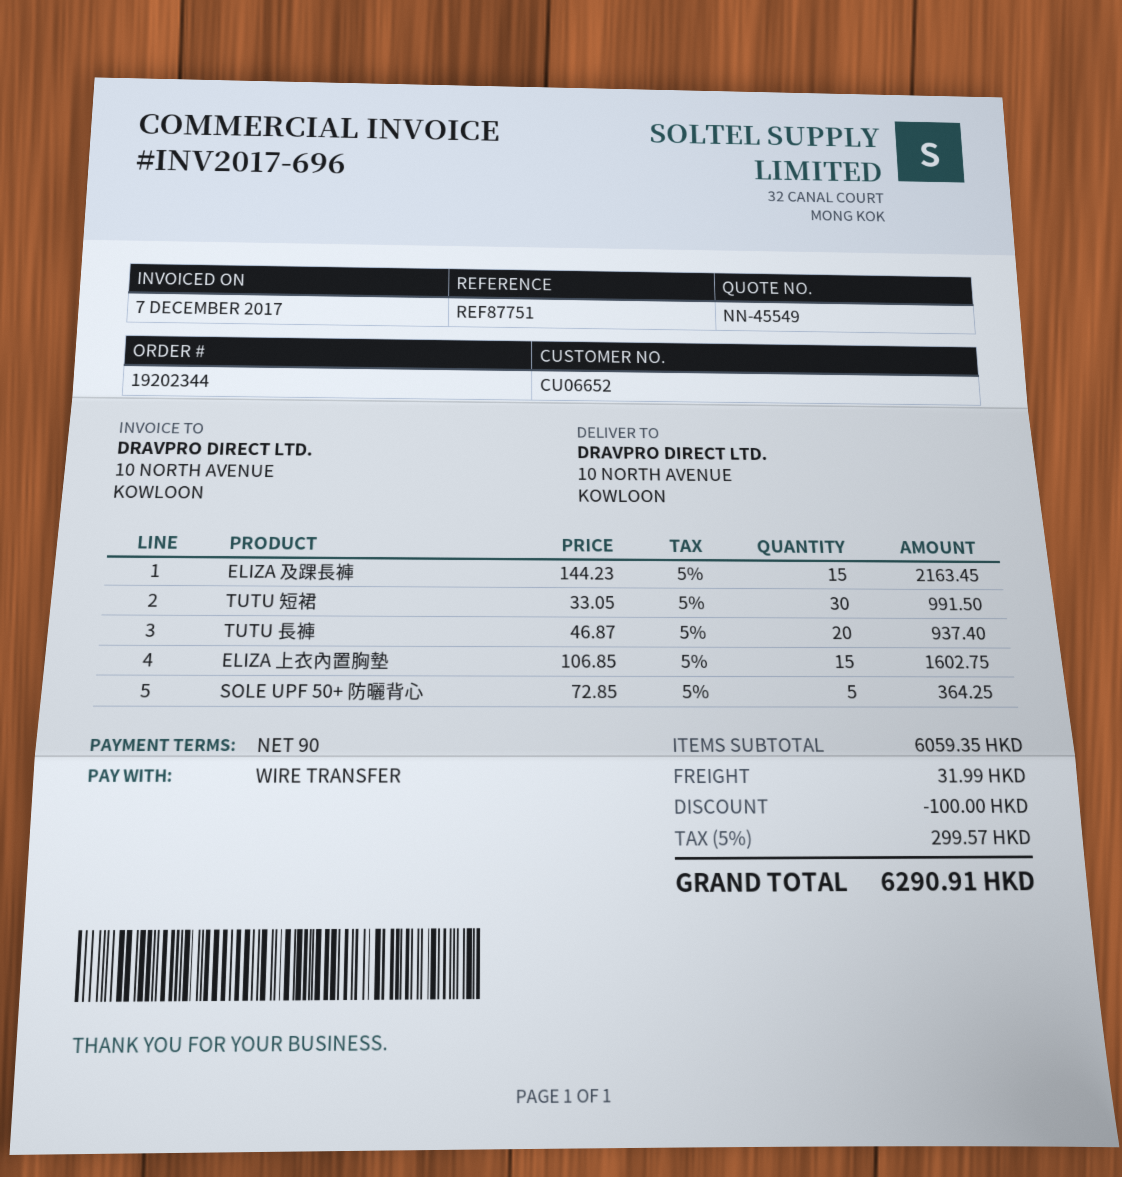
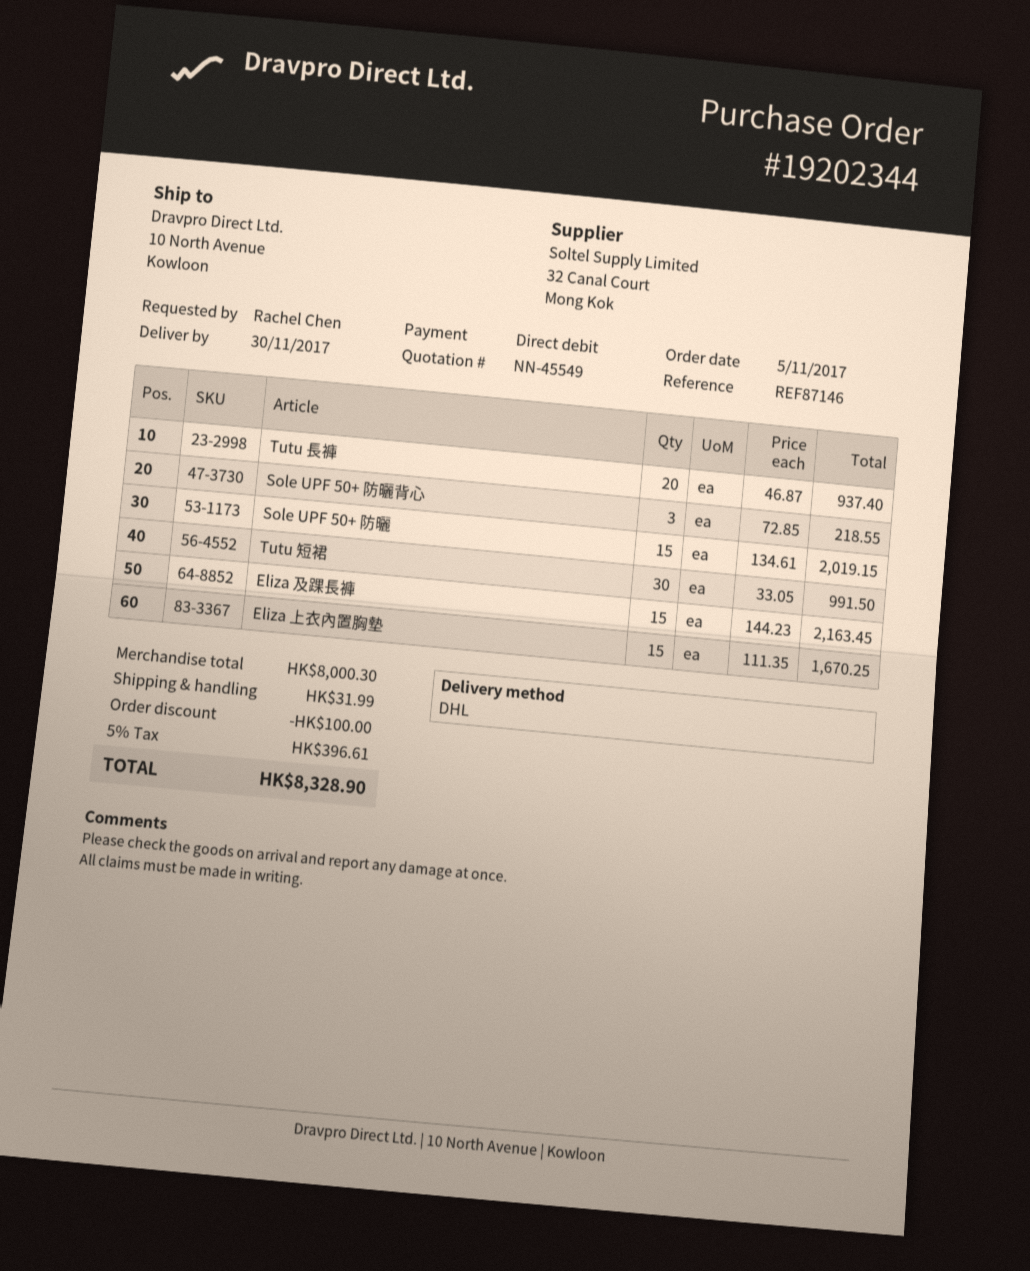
reference: REF87751 -> REF87146
payment method: bank transfer -> direct debit
ELIZA 上衣內置胸墊: 15 x 106.85 = 1602.75 -> 15 x 111.35 = 1670.25
SOLE UPF 50+ 防曬背心: 5 x 72.85 = 364.25 -> 3 x 72.85 = 218.55
Sole UPF 50+ 防曬: none -> 15 x 134.61 = 2019.15
subtotal: 6059.35 -> 8000.30
tax: 5% = 299.57 -> 5% = 396.61
total: 6290.91 -> 8328.90

